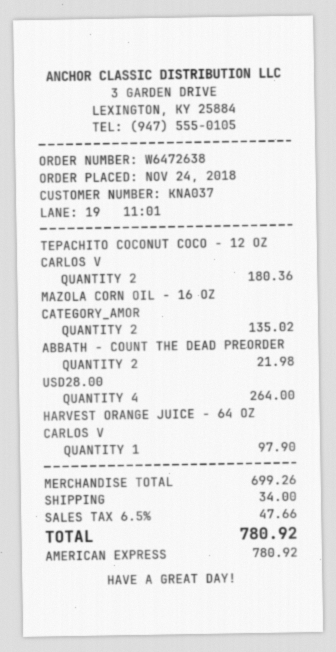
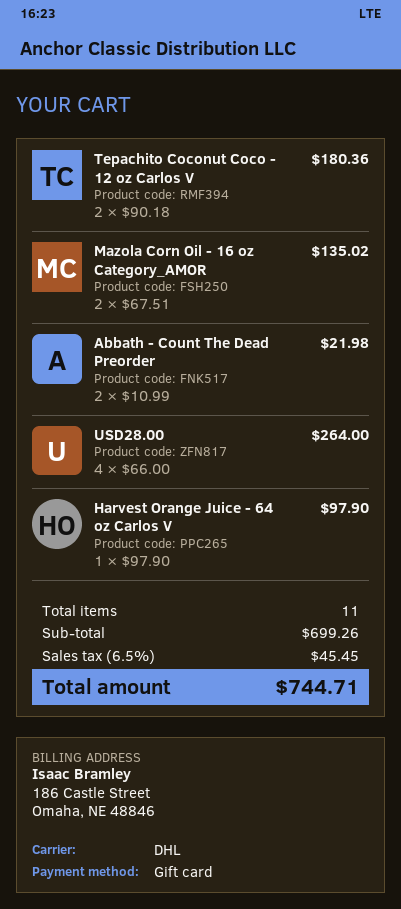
payment method: American Express -> gift card
shipping: 34.00 -> none
tax: 6.5% = 47.66 -> 6.5% = 45.45
total: 780.92 -> 744.71

